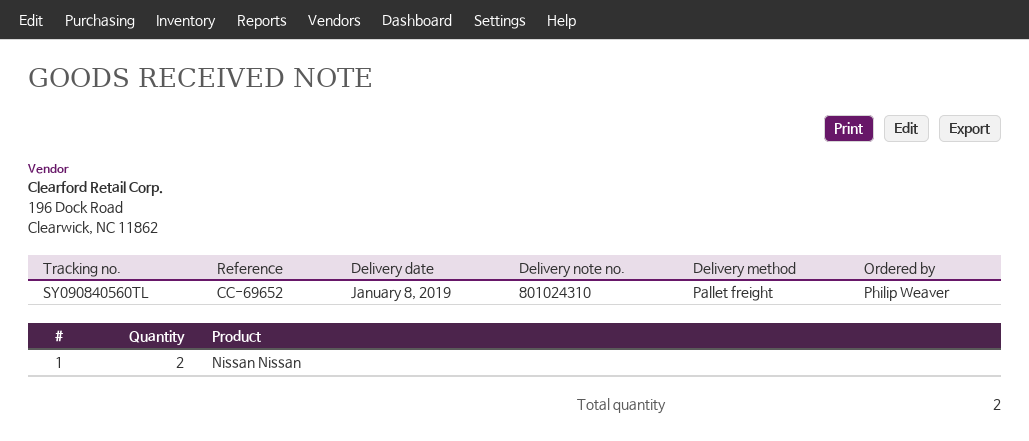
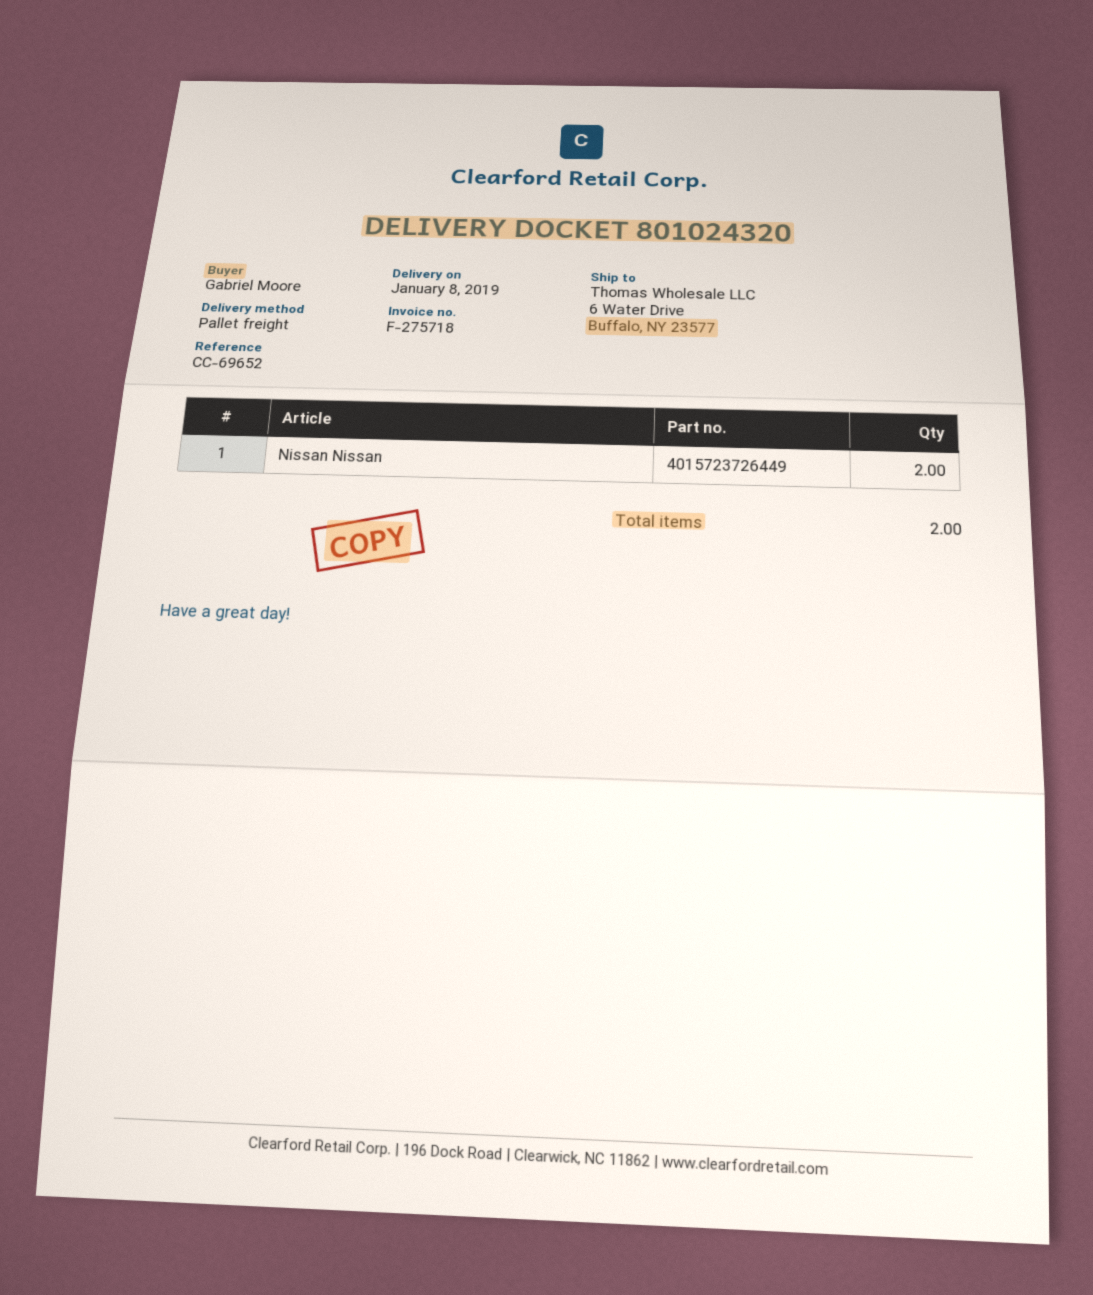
delivery note number: 801024310 -> 801024320
ordered by: Philip Weaver -> Gabriel Moore

